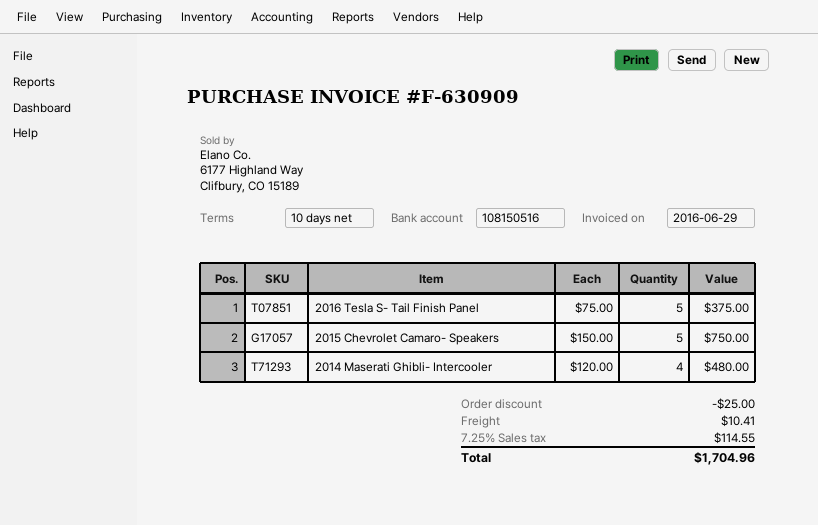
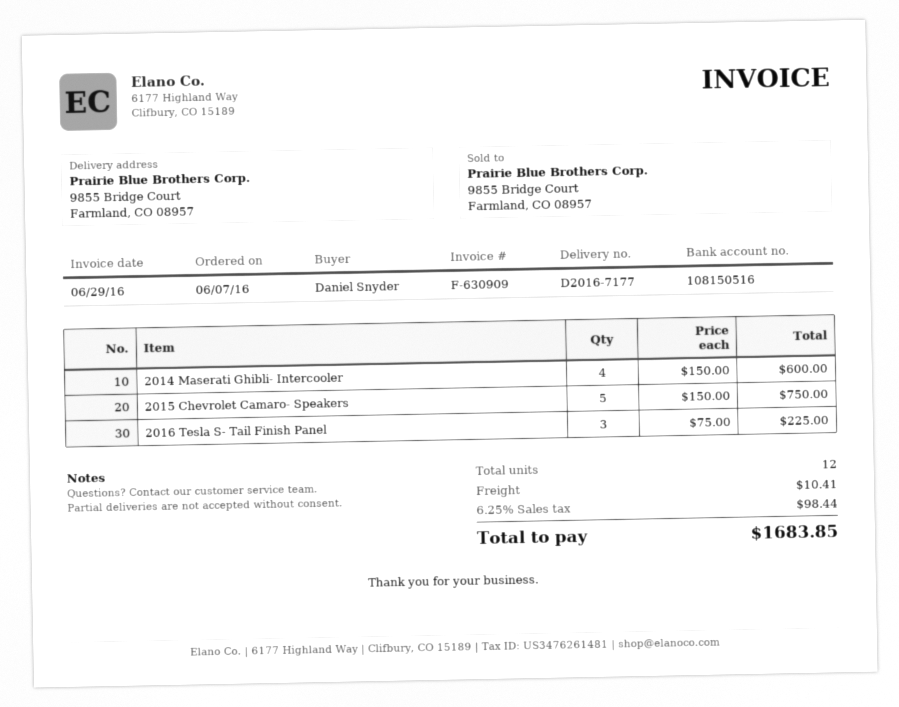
2016 Tesla S- Tail Finish Panel: 5 x 75.00 = 375.00 -> 3 x 75.00 = 225.00
2014 Maserati Ghibli- Intercooler: 4 x 120.00 = 480.00 -> 4 x 150.00 = 600.00
discount: 25.00 -> none
tax: 7.25% = 114.55 -> 6.25% = 98.44
total: 1704.96 -> 1683.85

